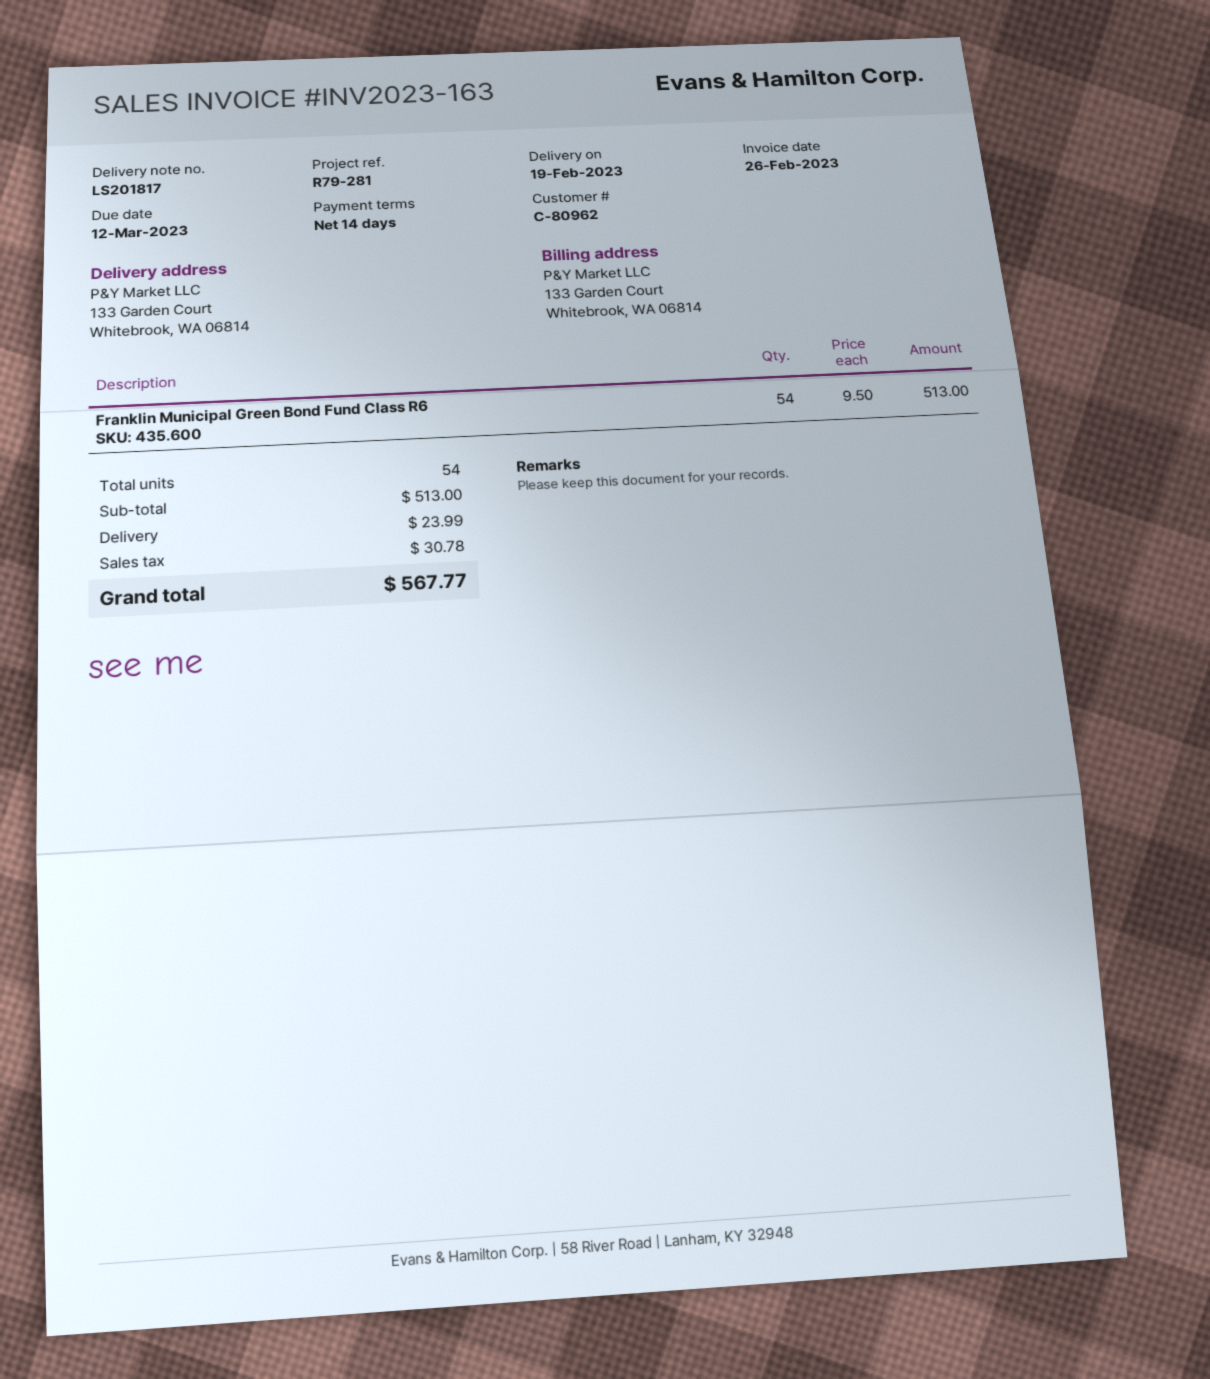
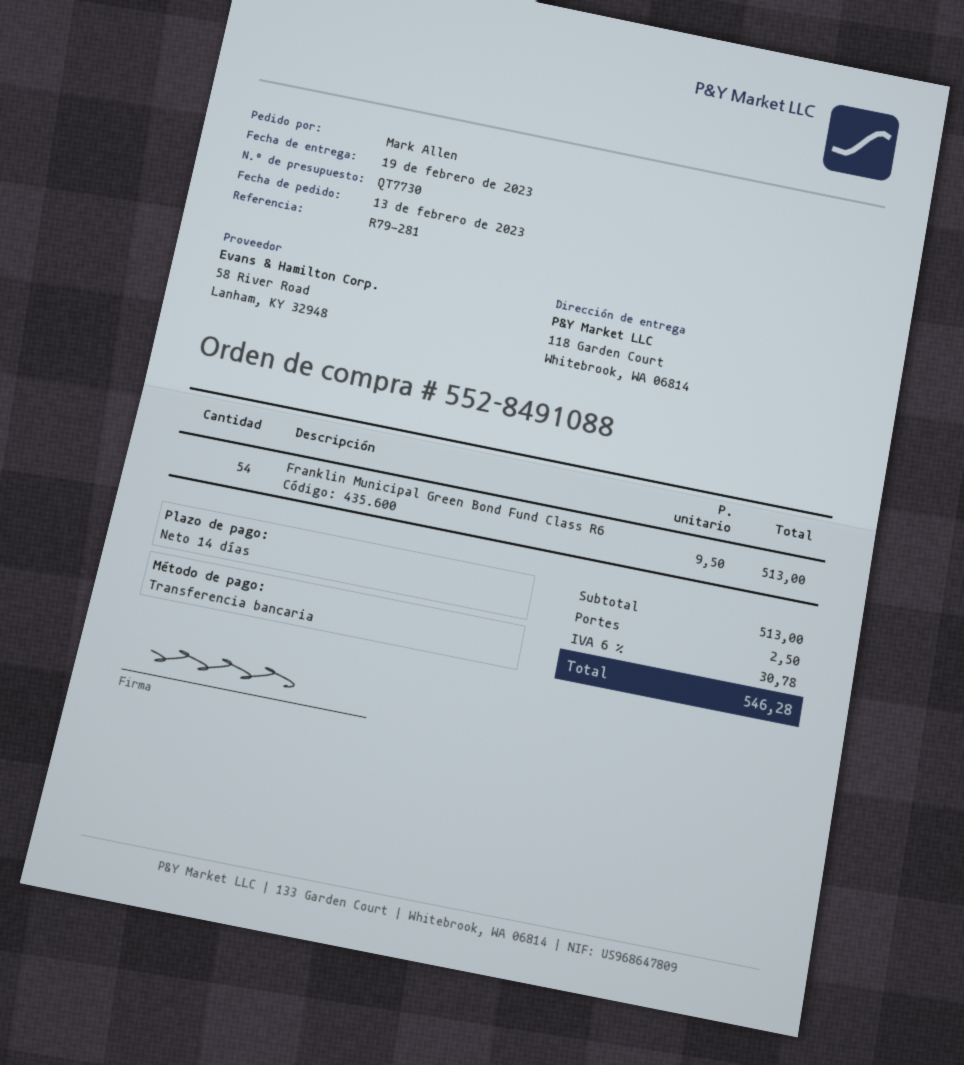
ship to: 133 Garden Court, Whitebrook, WA 06814 -> 118 Garden Court, Whitebrook, WA 06814
shipping: 23.99 -> 2.50
total: 567.77 -> 546.28

